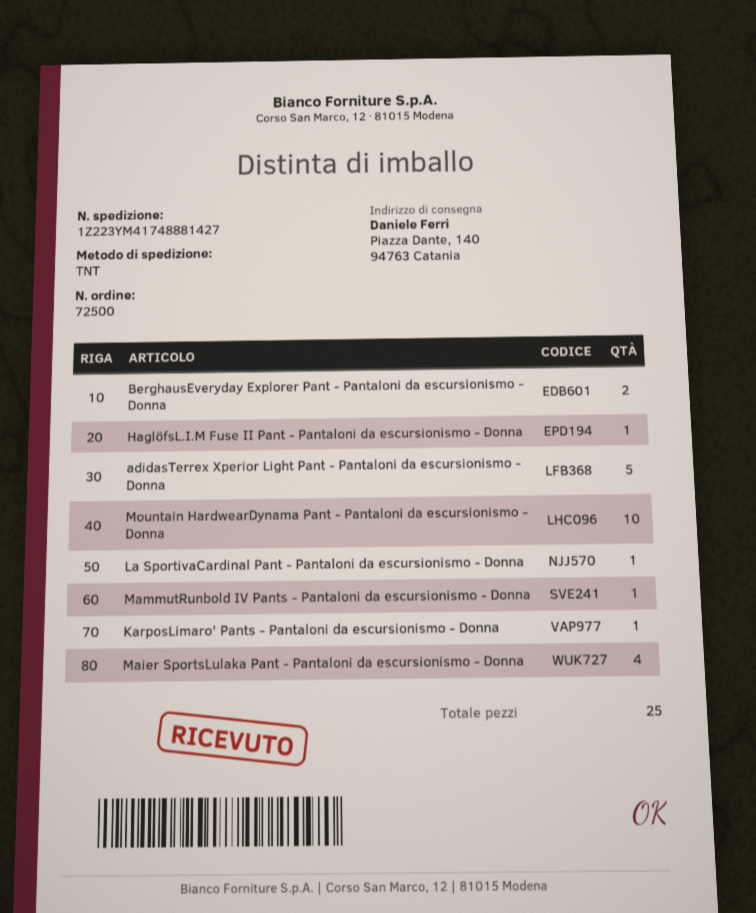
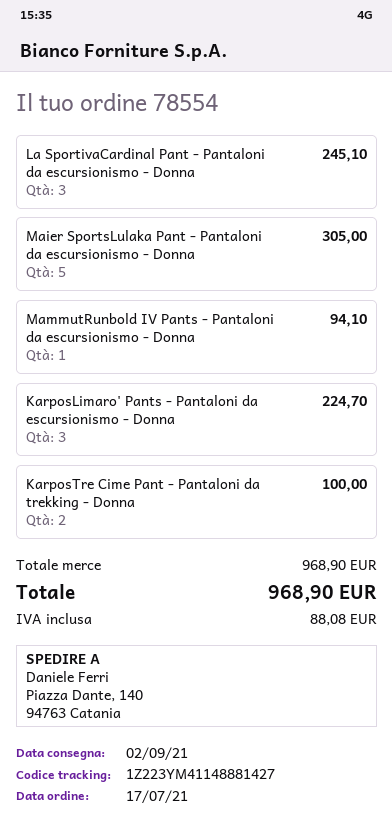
order number: 72500 -> 78554
tracking number: 1Z223YM41748881427 -> 1Z223YM41148881427
BerghausEveryday Explorer Pant - Pantaloni da escursionismo - Donna: 2 -> none
HaglöfsL.I.M Fuse II Pant - Pantaloni da escursionismo - Donna: 1 -> none
adidasTerrex Xperior Light Pant - Pantaloni da escursionismo - Donna: 5 -> none
Mountain HardwearDynama Pant - Pantaloni da escursionismo - Donna: 10 -> none
La SportivaCardinal Pant - Pantaloni da escursionismo - Donna: 1 -> 3
KarposLimaro' Pants - Pantaloni da escursionismo - Donna: 1 -> 3
Maier SportsLulaka Pant - Pantaloni da escursionismo - Donna: 4 -> 5
KarposTre Cime Pant - Pantaloni da trekking - Donna: none -> 2

